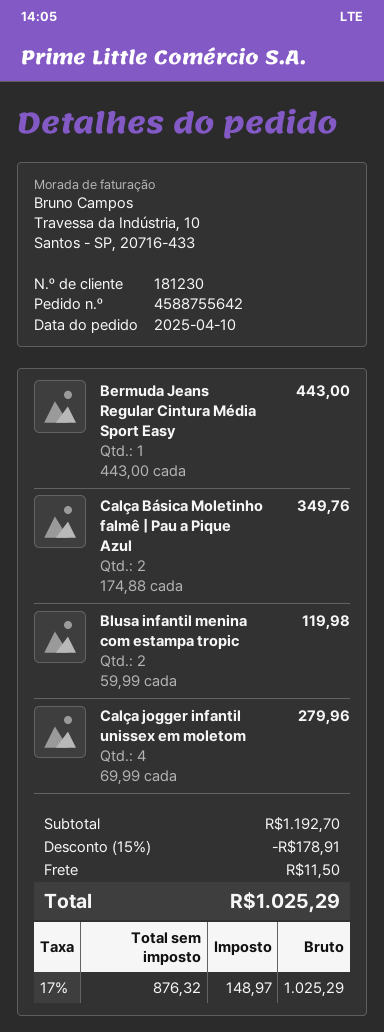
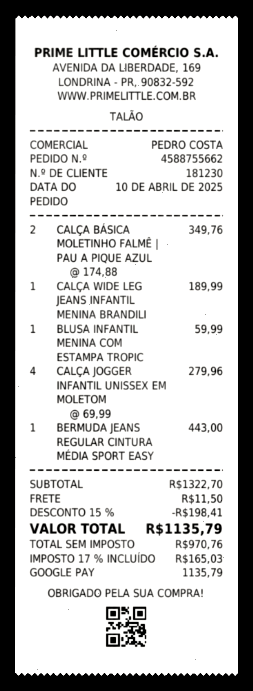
order number: 4588755642 -> 4588755662
Blusa infantil menina com estampa tropic: 2 x 59.99 = 119.98 -> 1 x 59.99 = 59.99
CALÇA WIDE LEG JEANS INFANTIL MENINA BRANDILI: none -> 1 x 189.99 = 189.99
subtotal: 1192.70 -> 1322.70
discount: 15% = 178.91 -> 15% = 198.41
net: 876.32 -> 970.76
tax: 17% = 148.97 -> 17% = 165.03
total: 1025.29 -> 1135.79

